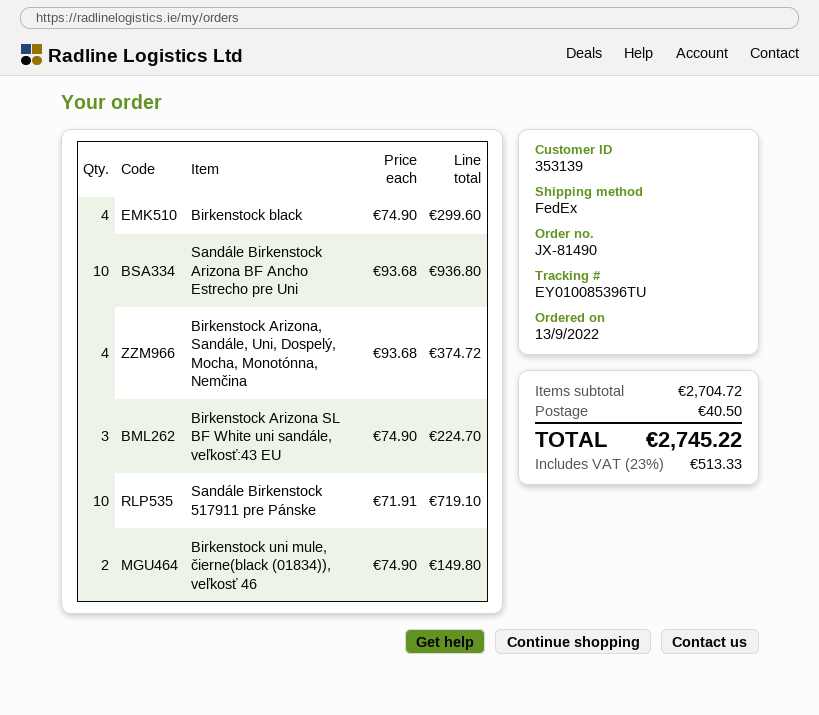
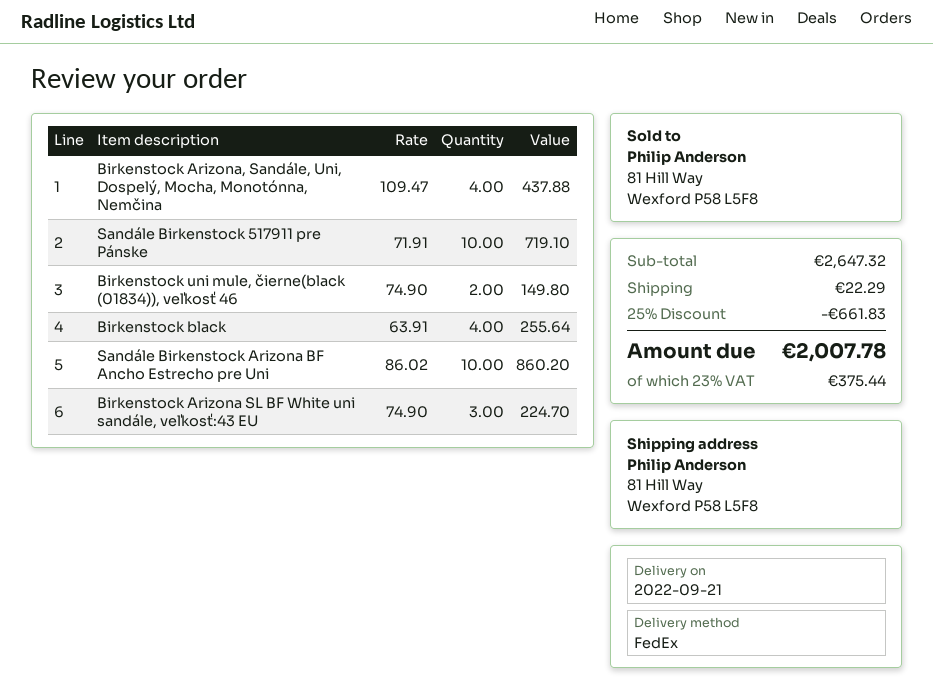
Birkenstock black: 4 x 74.90 = 299.60 -> 4 x 63.91 = 255.64
Sandále Birkenstock Arizona BF Ancho Estrecho pre Uni: 10 x 93.68 = 936.80 -> 10 x 86.02 = 860.20
Birkenstock Arizona, Sandále, Uni, Dospelý, Mocha, Monotónna, Nemčina: 4 x 93.68 = 374.72 -> 4 x 109.47 = 437.88
subtotal: 2704.72 -> 2647.32
discount: none -> 25% = 661.83
shipping: 40.50 -> 22.29
tax: 23% = 513.33 -> 23% = 375.44
total: 2745.22 -> 2007.78

